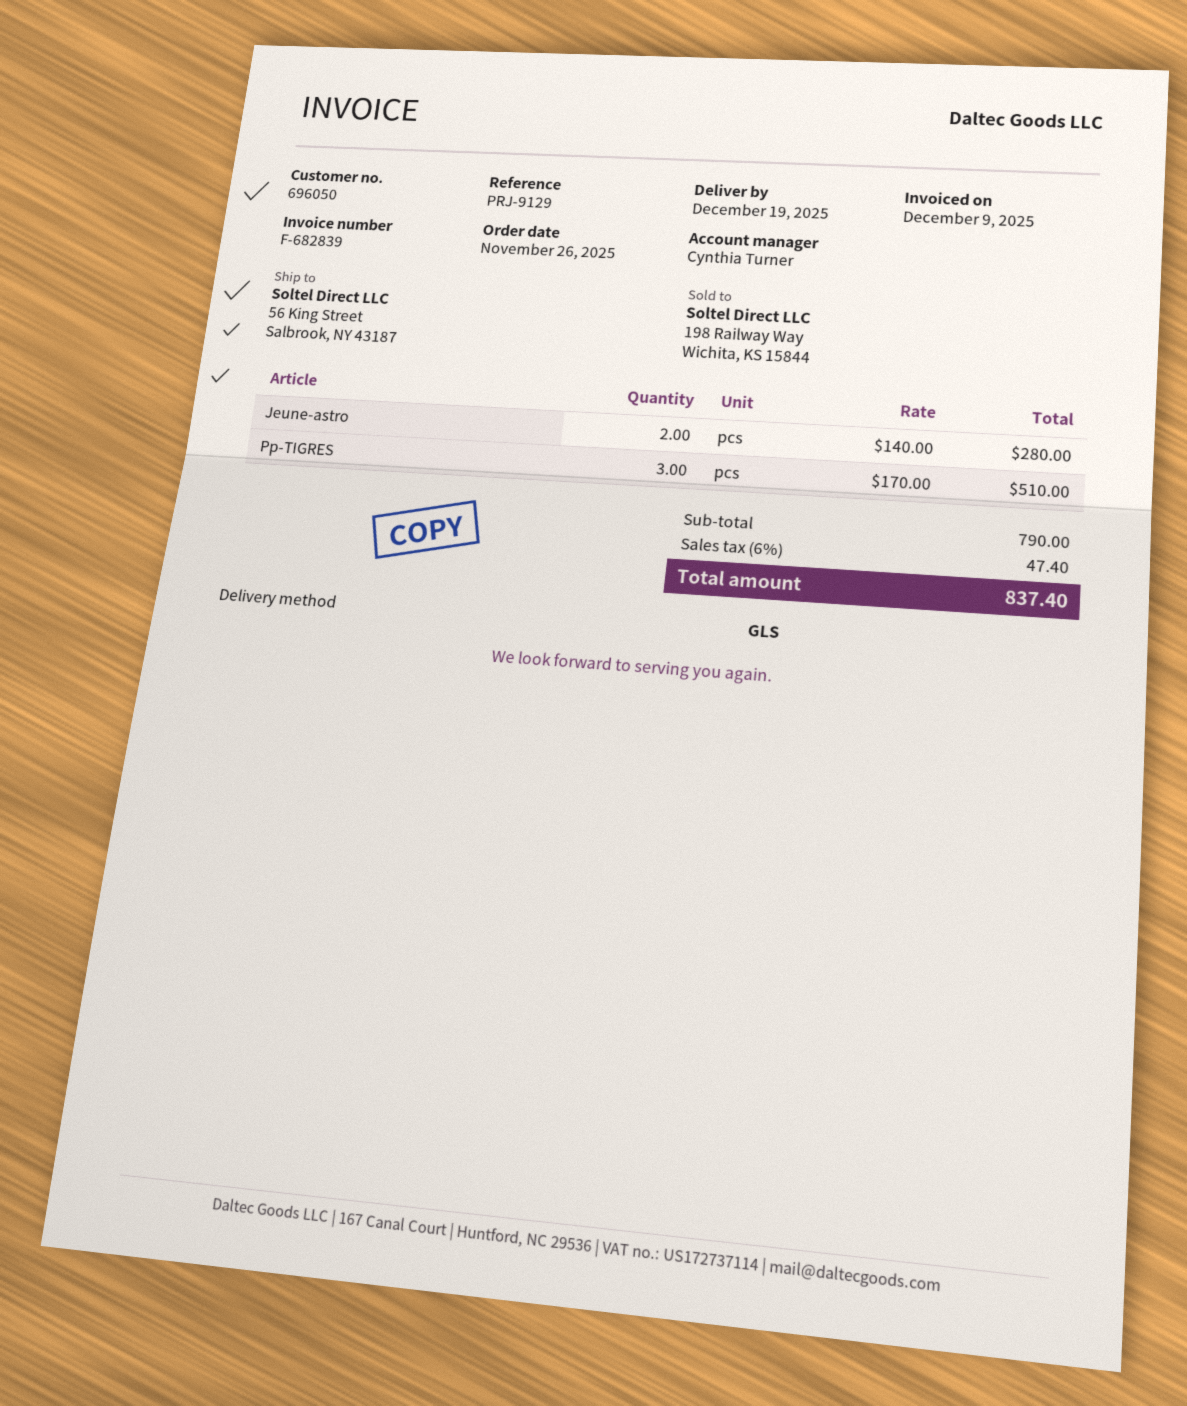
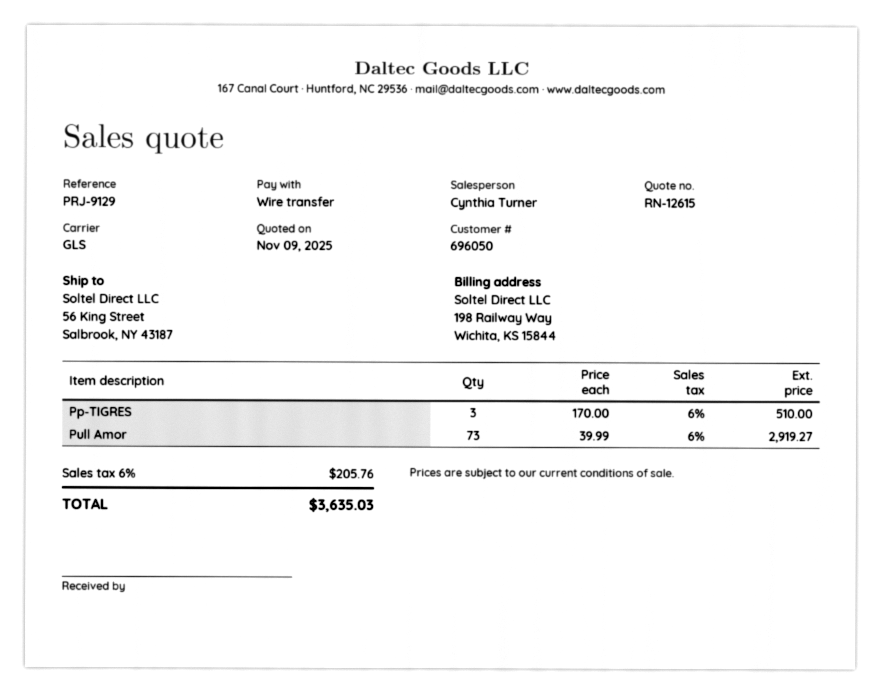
Jeune-astro: 2 x 140.00 = 280.00 -> none
Pull Amor: none -> 73 x 39.99 = 2919.27
tax: 6% = 47.40 -> 6% = 205.76
total: 837.40 -> 3635.03

